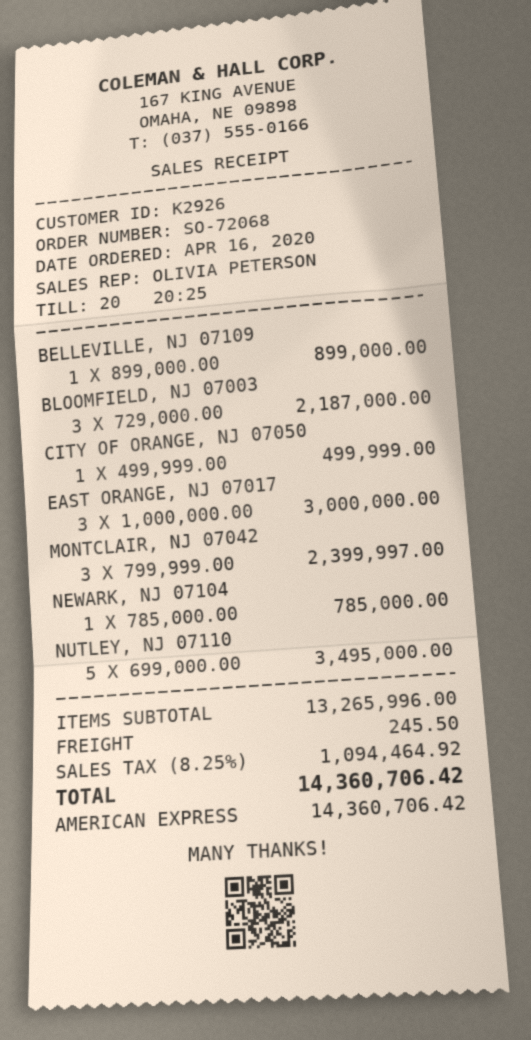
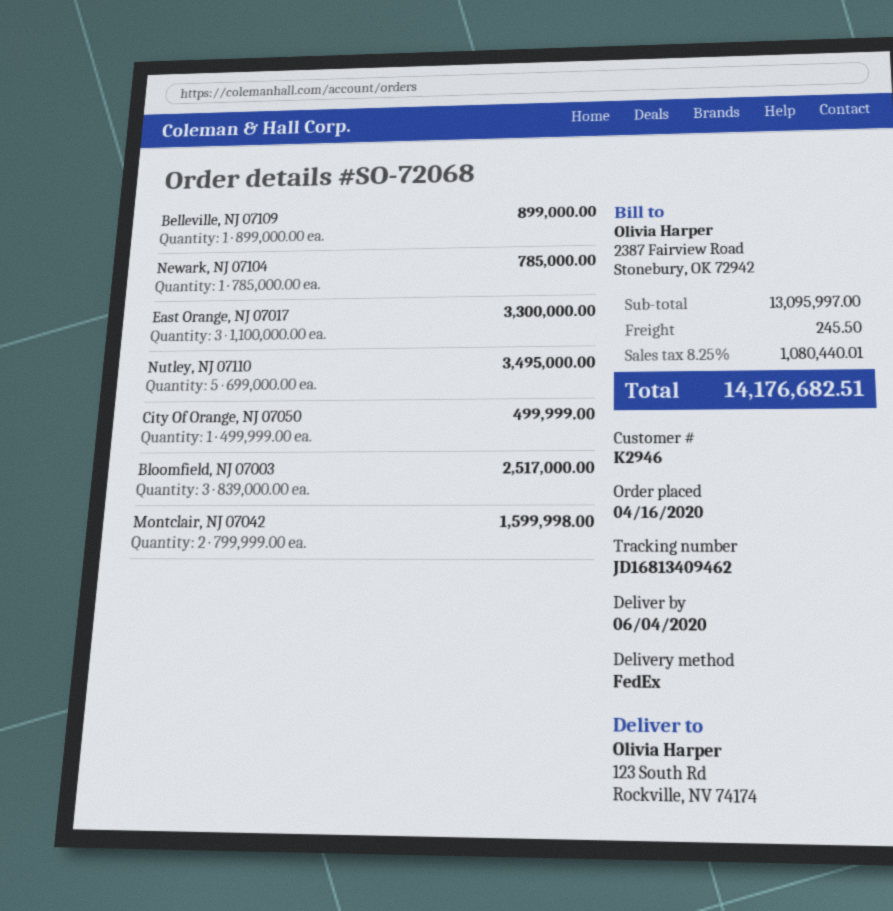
customer number: K2926 -> K2946
BLOOMFIELD, NJ 07003: 3 x 729000.00 = 2187000.00 -> 3 x 839000.00 = 2517000.00
EAST ORANGE, NJ 07017: 3 x 1000000.00 = 3000000.00 -> 3 x 1100000.00 = 3300000.00
MONTCLAIR, NJ 07042: 3 x 799999.00 = 2399997.00 -> 2 x 799999.00 = 1599998.00
subtotal: 13265996.00 -> 13095997.00
tax: 8.25% = 1094464.92 -> 8.25% = 1080440.01
total: 14360706.42 -> 14176682.51

